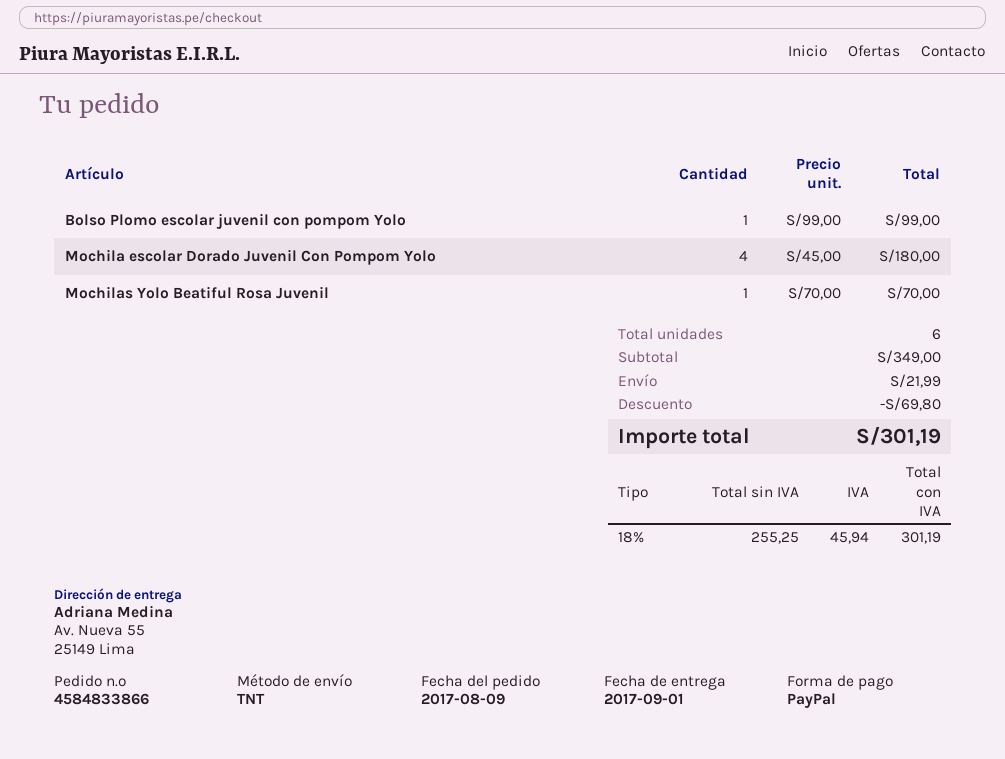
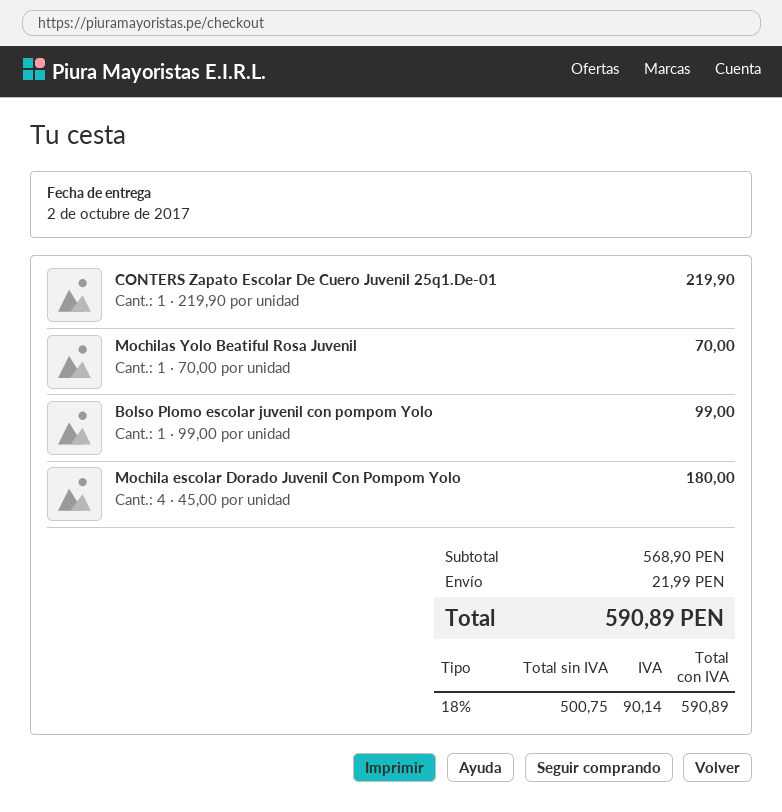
delivery date: 2017-09-01 -> 2017-10-02
CONTERS Zapato Escolar De Cuero Juvenil 25q1.De-01: none -> 1 x 219.90 = 219.90
subtotal: 349.00 -> 568.90
discount: 69.80 -> none
net: 255.25 -> 500.75
tax: 18% = 45.94 -> 18% = 90.14
total: 301.19 -> 590.89

